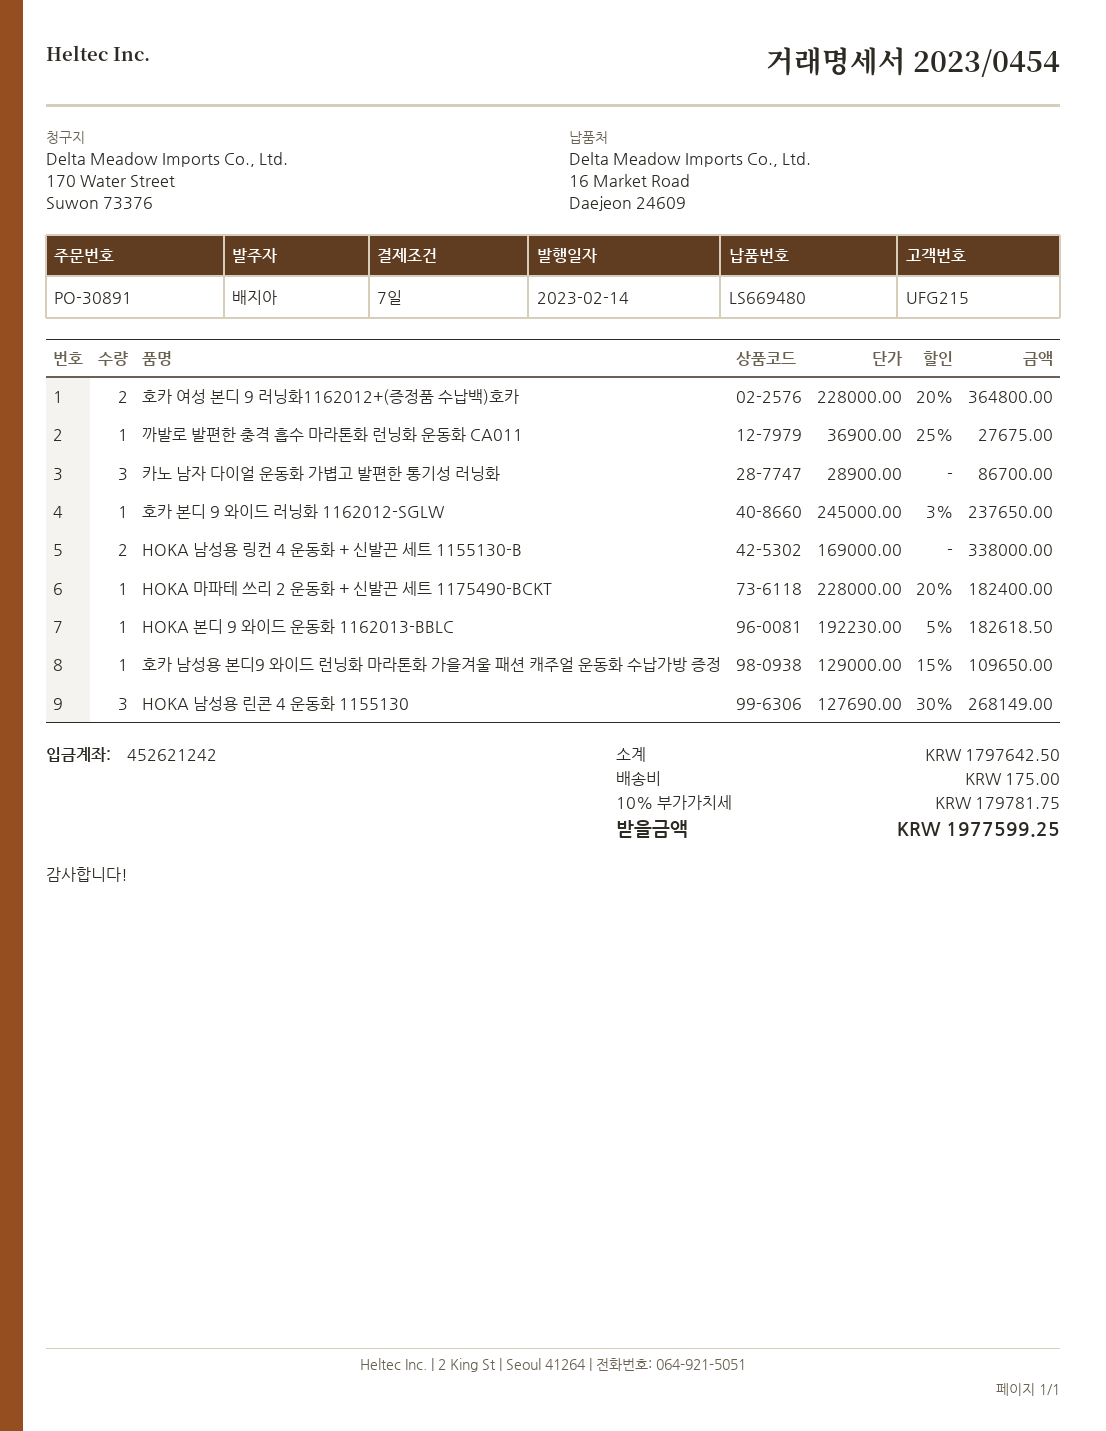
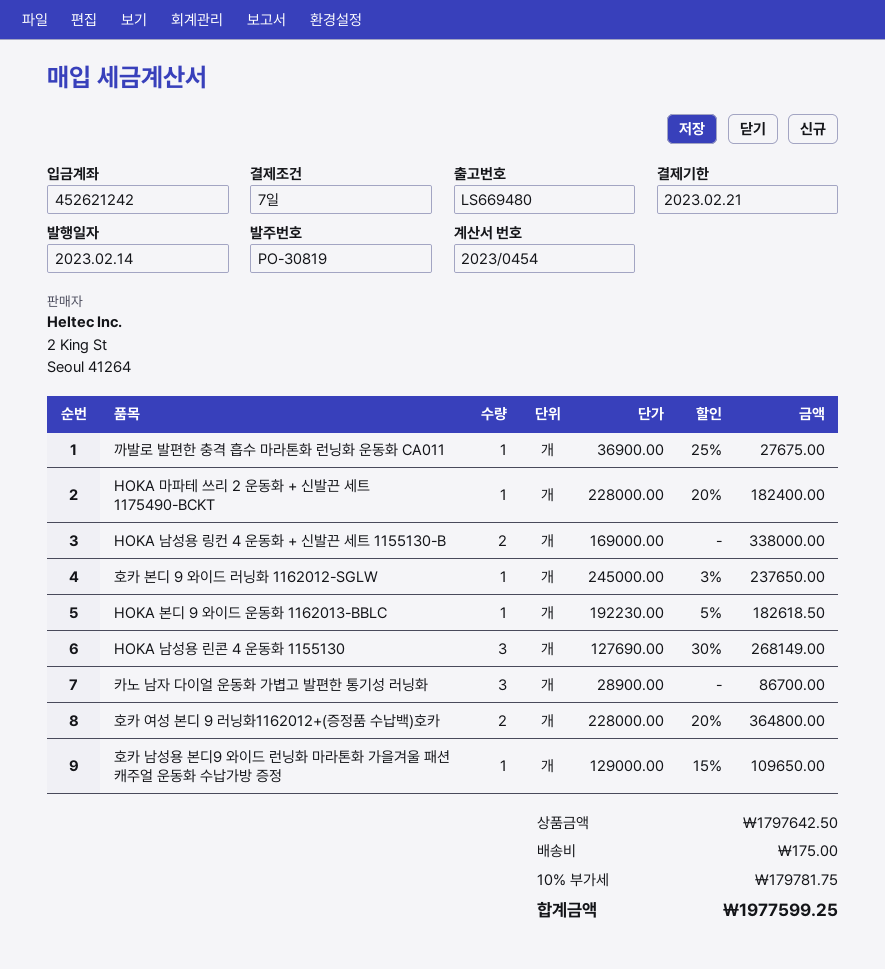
order number: PO-30891 -> PO-30819

